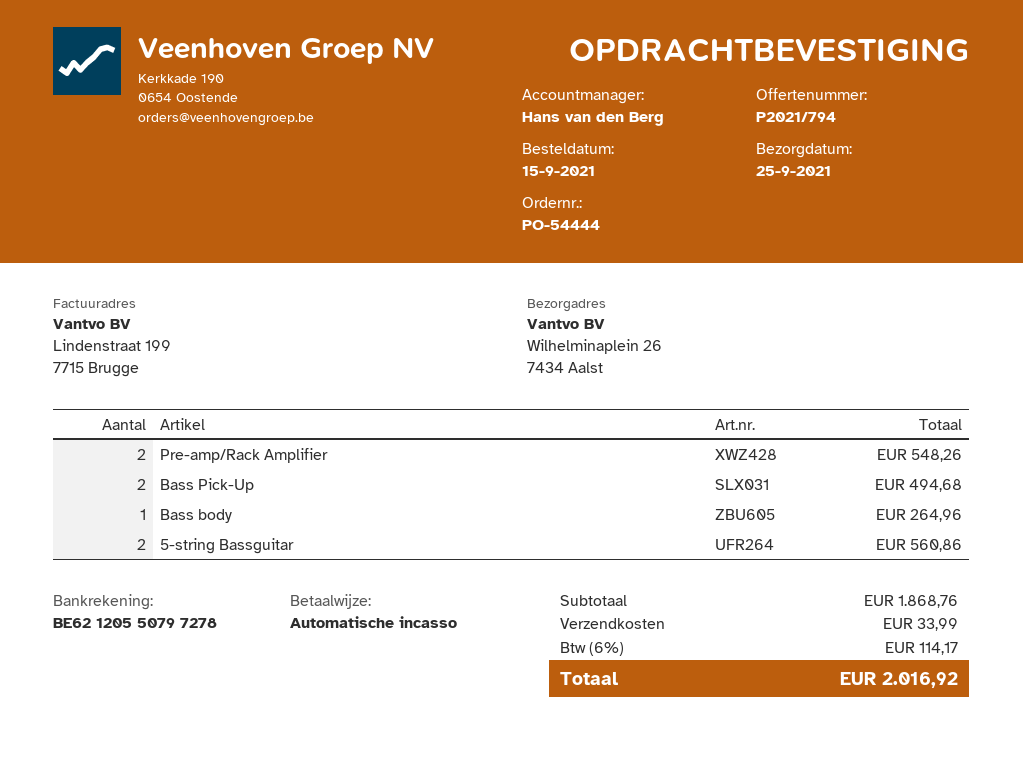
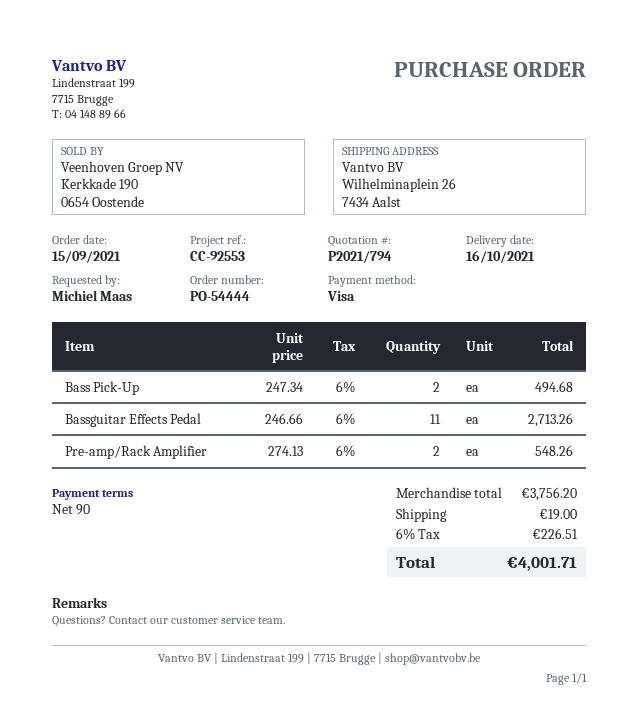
delivery date: 2021-09-25 -> 2021-10-16
payment method: direct debit -> Visa
Bass body: 1 for 264.96 -> none
5-string Bassguitar: 2 for 560.86 -> none
Bassguitar Effects Pedal: none -> 11 for 2713.26
subtotal: 1868.76 -> 3756.20
shipping: 33.99 -> 19.00
tax: 6% = 114.17 -> 6% = 226.51
total: 2016.92 -> 4001.71

